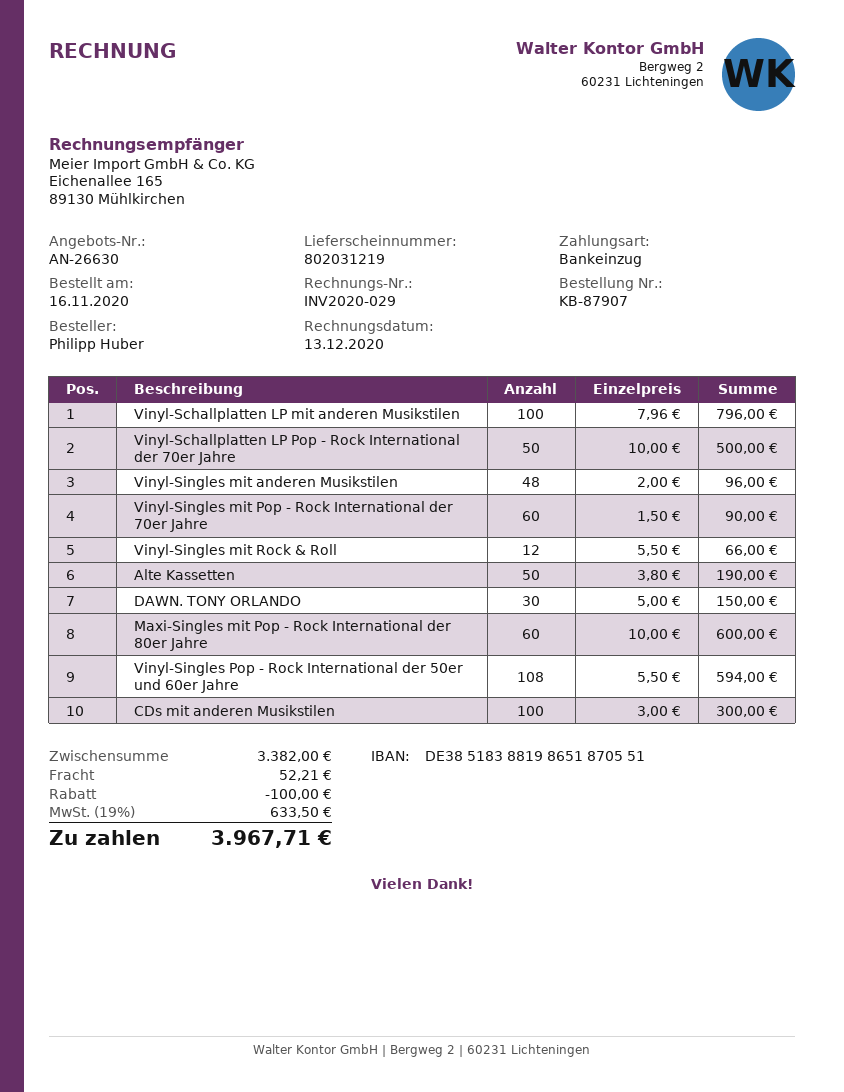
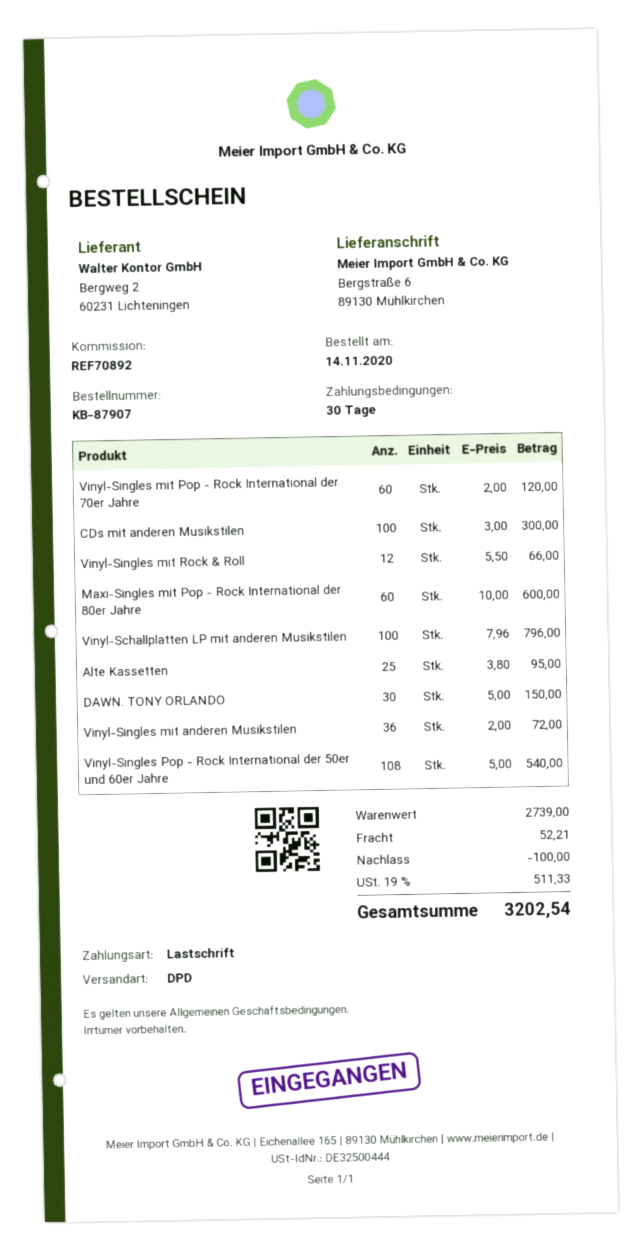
order date: 2020-11-16 -> 2020-11-14
Vinyl-Schallplatten LP Pop - Rock International der 70er Jahre: 50 x 10.00 = 500.00 -> none
Vinyl-Singles mit anderen Musikstilen: 48 x 2.00 = 96.00 -> 36 x 2.00 = 72.00
Vinyl-Singles mit Pop - Rock International der 70er Jahre: 60 x 1.50 = 90.00 -> 60 x 2.00 = 120.00
Alte Kassetten: 50 x 3.80 = 190.00 -> 25 x 3.80 = 95.00
Vinyl-Singles Pop - Rock International der 50er und 60er Jahre: 108 x 5.50 = 594.00 -> 108 x 5.00 = 540.00
subtotal: 3382.00 -> 2739.00
tax: 19% = 633.50 -> 19% = 511.33
total: 3967.71 -> 3202.54

